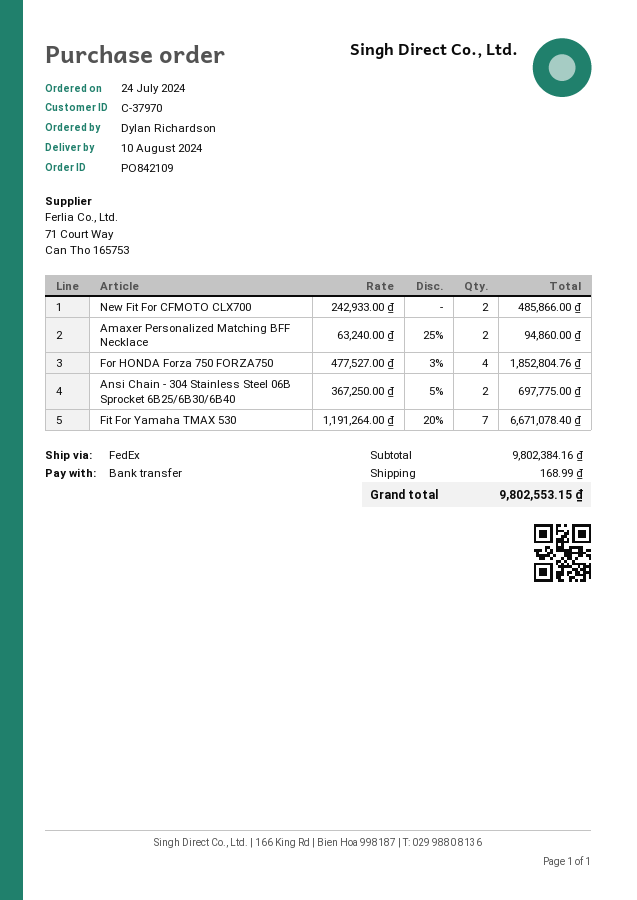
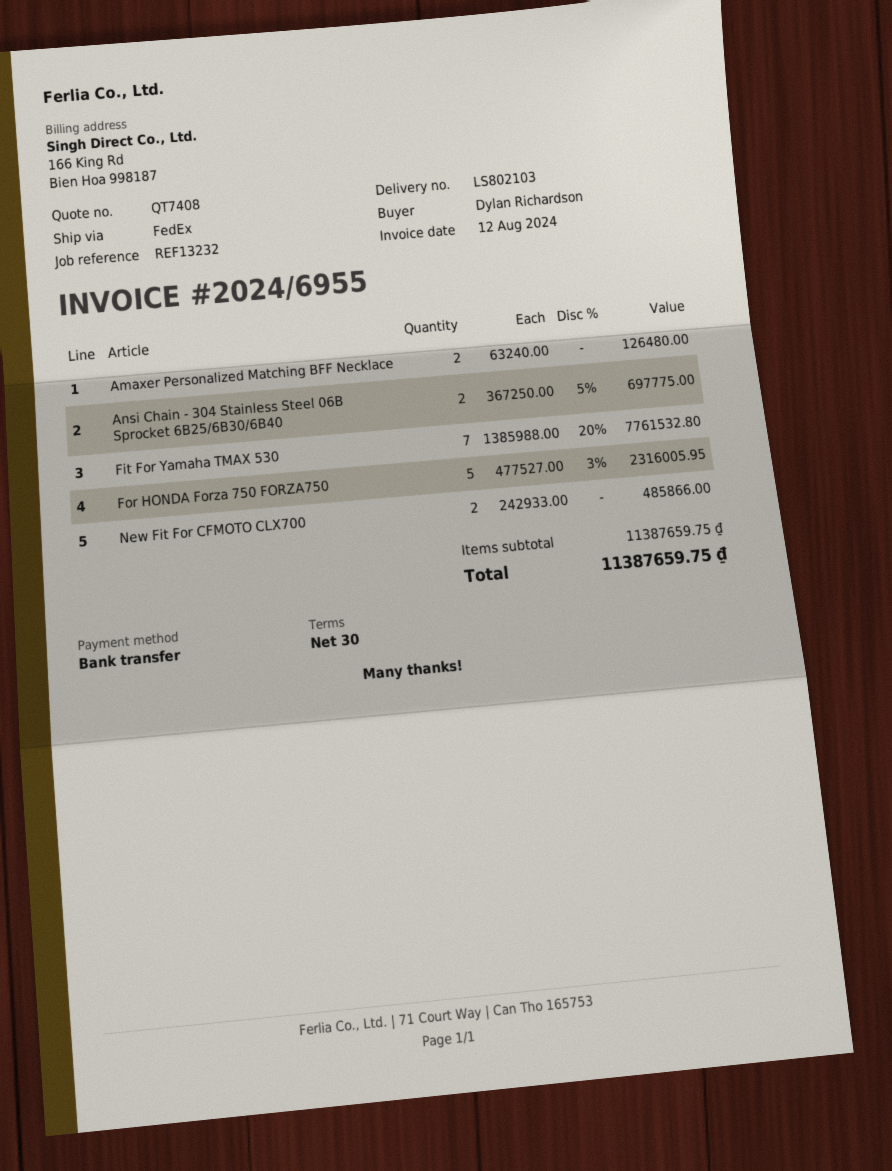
Amaxer Personalized Matching BFF Necklace: 2 x 63240.00 - 25% = 94860.00 -> 2 x 63240.00 = 126480.00
For HONDA Forza 750 FORZA750: 4 x 477527.00 - 3% = 1852804.76 -> 5 x 477527.00 - 3% = 2316005.95
Fit For Yamaha TMAX 530: 7 x 1191264.00 - 20% = 6671078.40 -> 7 x 1385988.00 - 20% = 7761532.80
subtotal: 9802384.16 -> 11387659.75
shipping: 168.99 -> none
total: 9802553.15 -> 11387659.75

